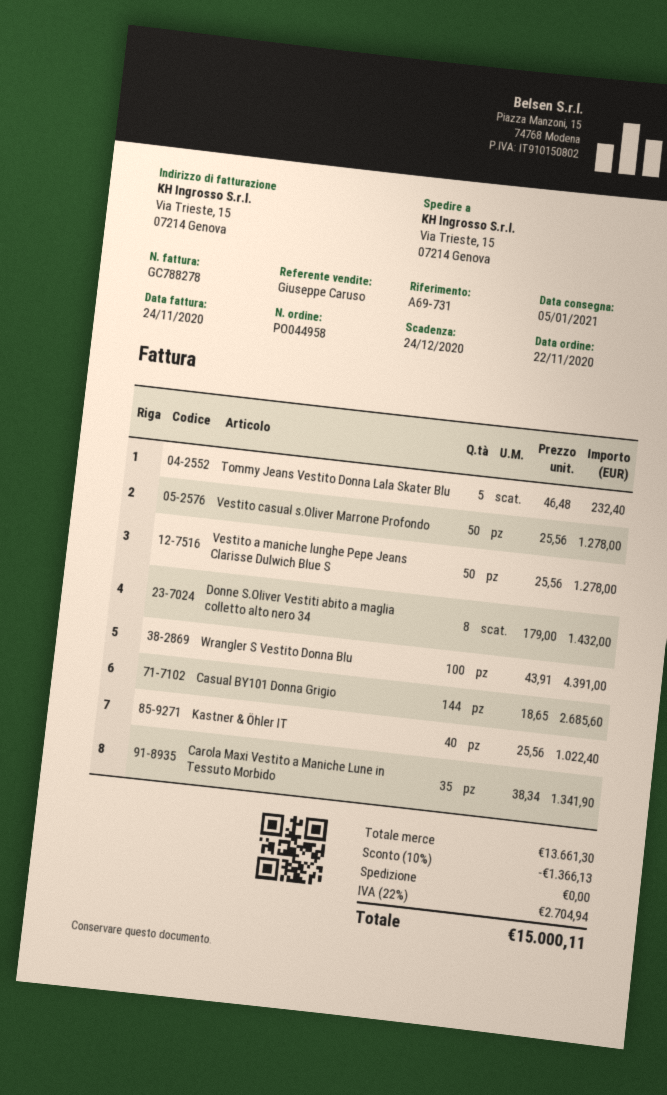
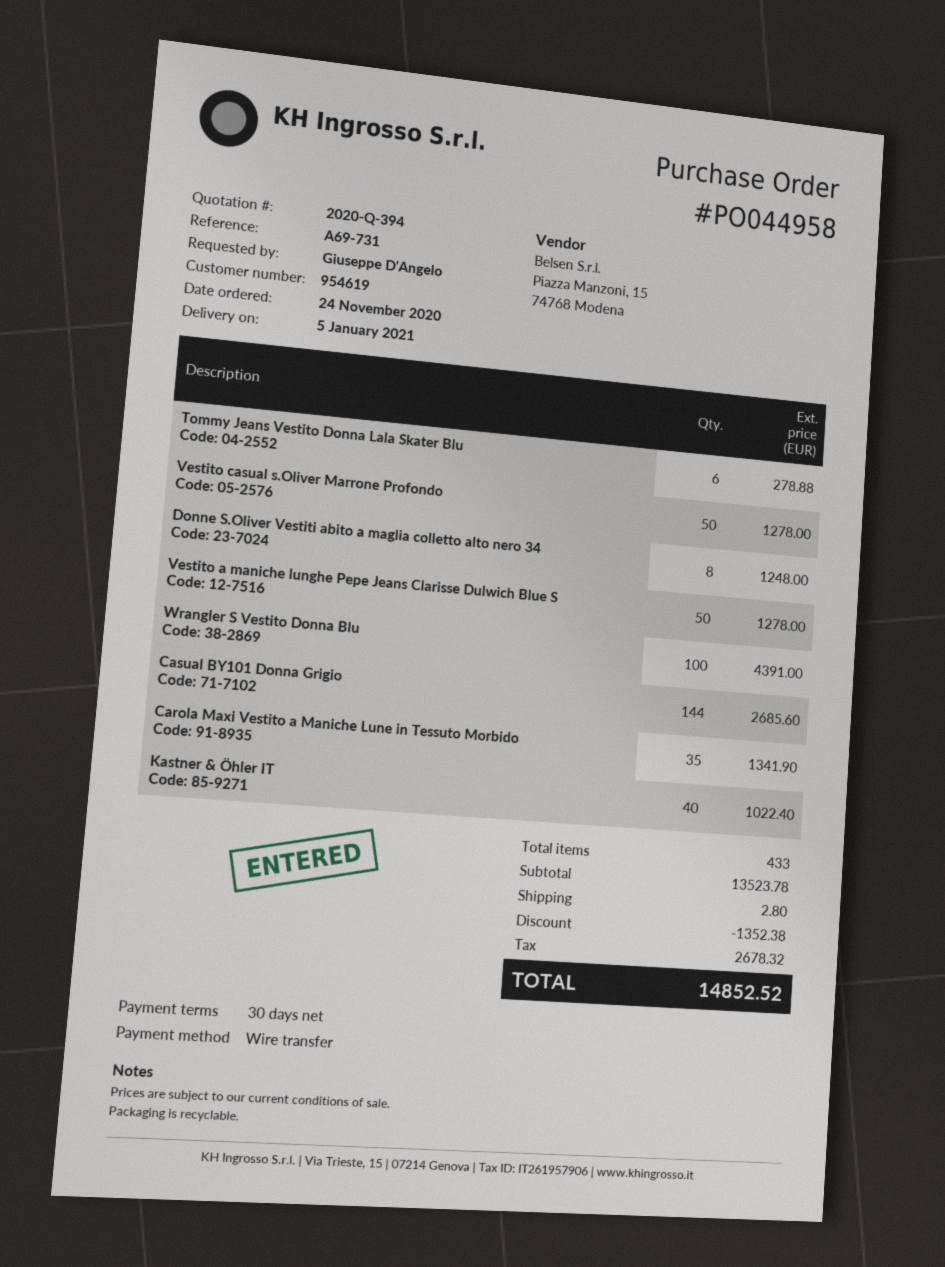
order date: 2020-11-22 -> 2020-11-24
Tommy Jeans Vestito Donna Lala Skater Blu: 5 for 232.40 -> 6 for 278.88
Donne S.Oliver Vestiti abito a maglia colletto alto nero 34: 8 for 1432.00 -> 8 for 1248.00
subtotal: 13661.30 -> 13523.78
discount: 1366.13 -> 1352.38
shipping: 0.00 -> 2.80
tax: 2704.94 -> 2678.32
total: 15000.11 -> 14852.52

